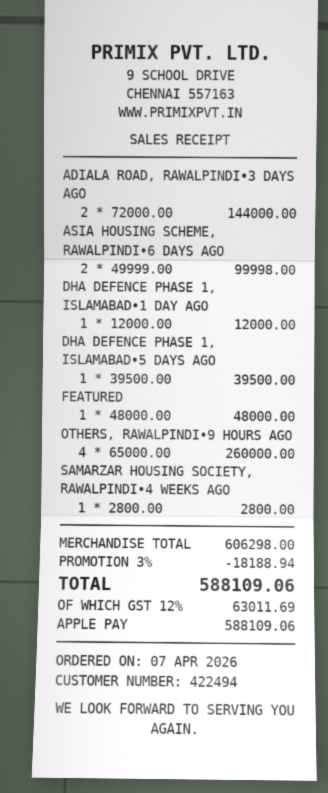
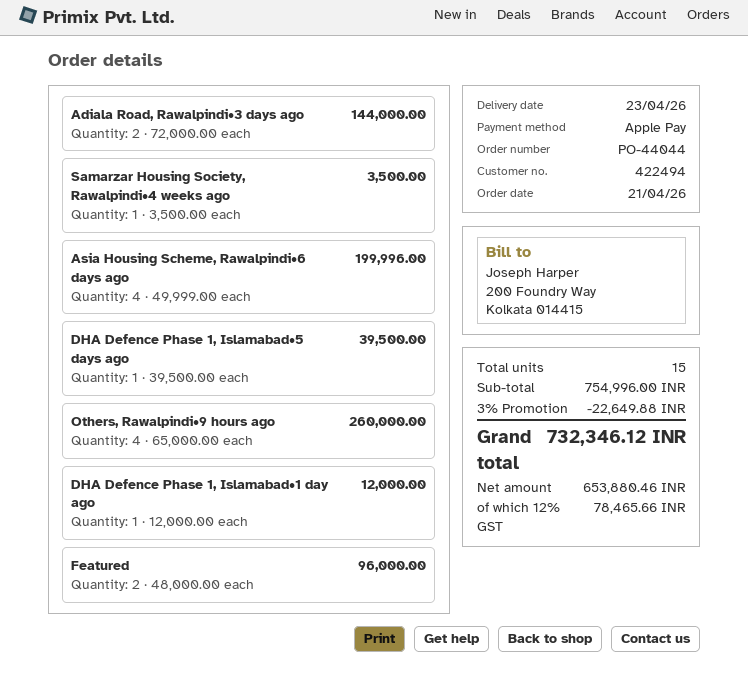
order date: 2026-04-07 -> 2026-04-21
ASIA HOUSING SCHEME, RAWALPINDI•6 DAYS AGO: 2 x 49999.00 = 99998.00 -> 4 x 49999.00 = 199996.00
FEATURED: 1 x 48000.00 = 48000.00 -> 2 x 48000.00 = 96000.00
SAMARZAR HOUSING SOCIETY, RAWALPINDI•4 WEEKS AGO: 1 x 2800.00 = 2800.00 -> 1 x 3500.00 = 3500.00
subtotal: 606298.00 -> 754996.00
discount: 3% = 18188.94 -> 3% = 22649.88
tax: 12% = 63011.69 -> 12% = 78465.66
total: 588109.06 -> 732346.12

